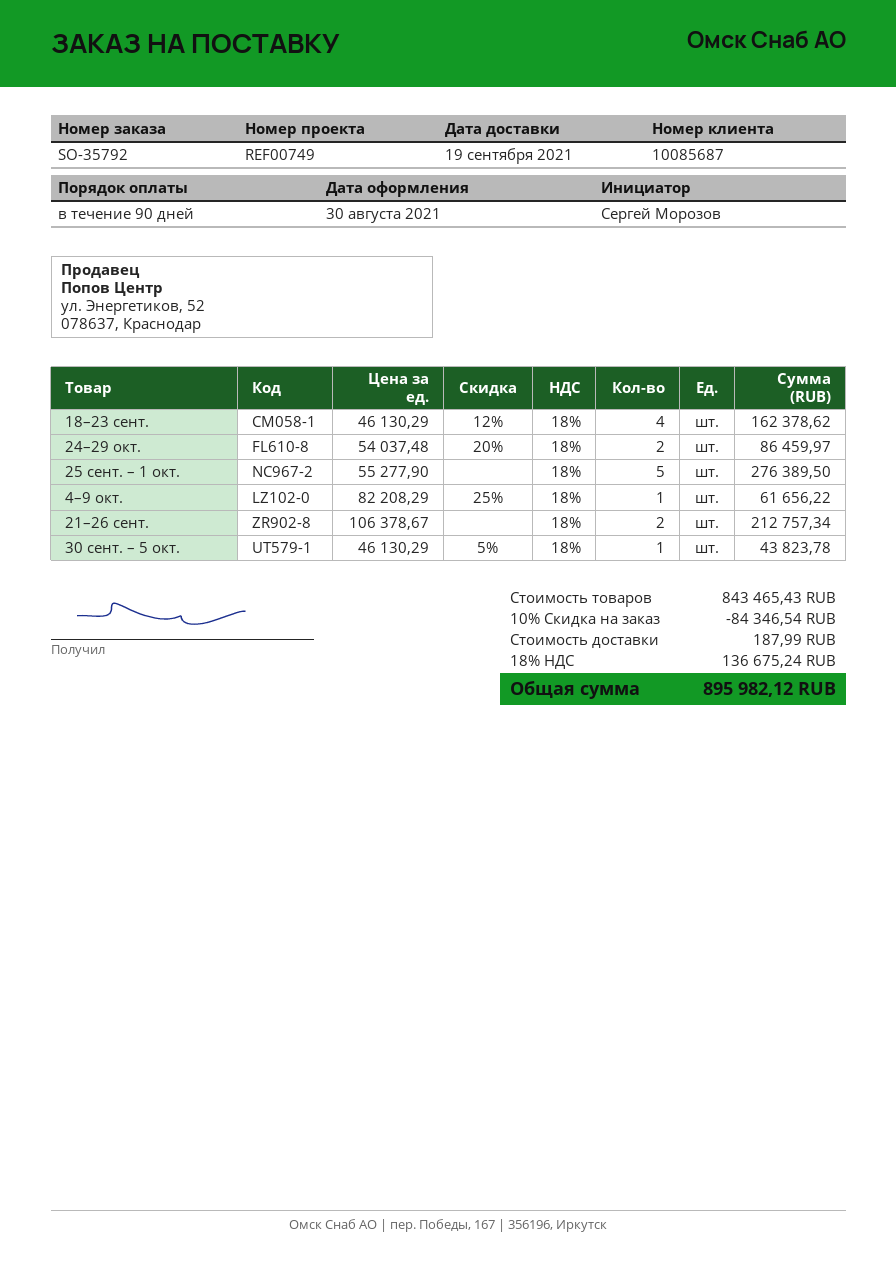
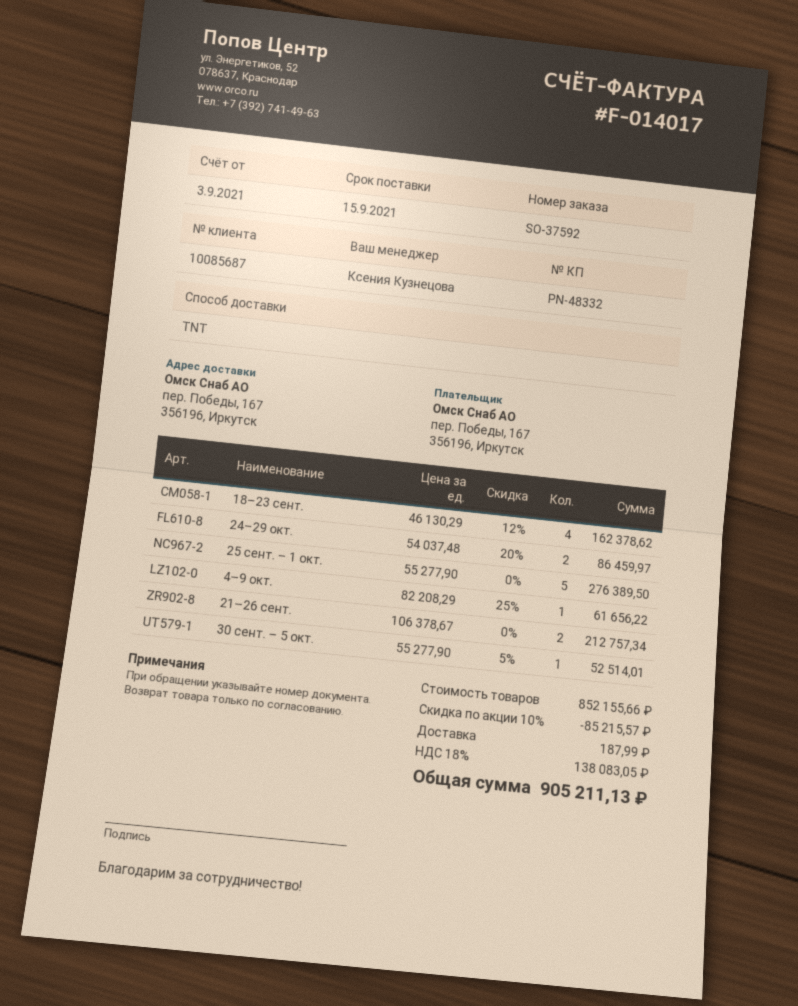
order number: SO-35792 -> SO-37592
delivery date: 2021-09-19 -> 2021-09-15
30 сент. – 5 окт.: 1 x 46130.29 - 5% = 43823.78 -> 1 x 55277.90 - 5% = 52514.01
subtotal: 843465.43 -> 852155.66
discount: 10% = 84346.54 -> 10% = 85215.57
tax: 18% = 136675.24 -> 18% = 138083.05
total: 895982.12 -> 905211.13

